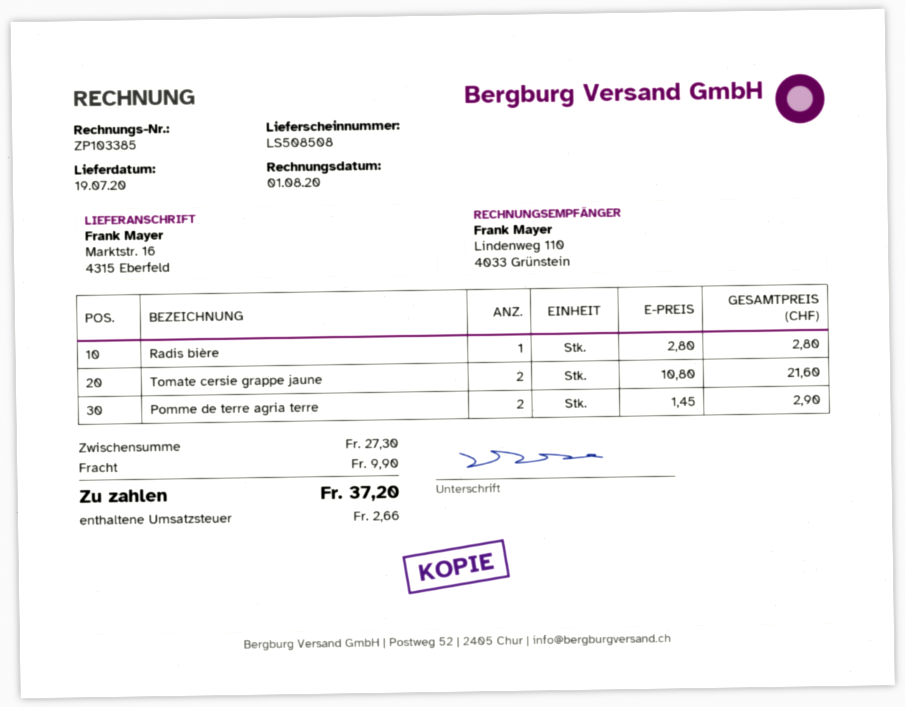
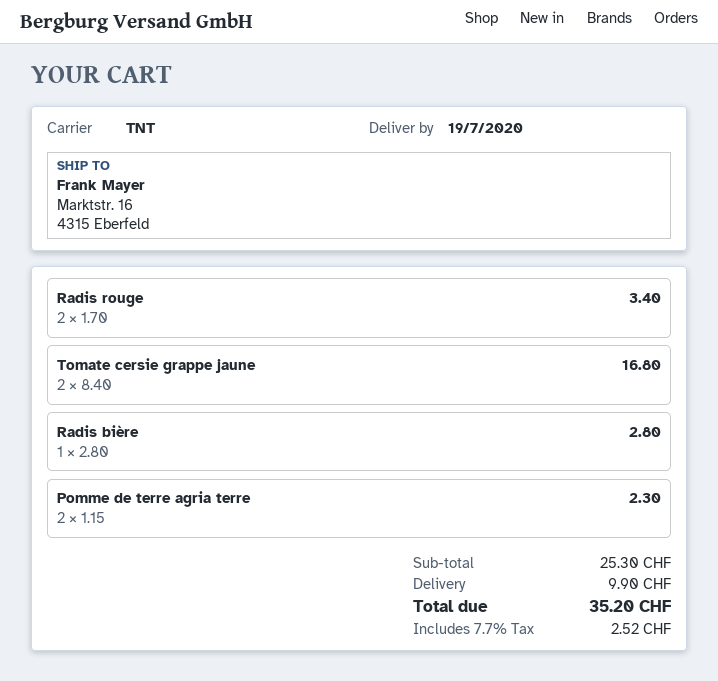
Tomate cersie grappe jaune: 2 x 10.80 = 21.60 -> 2 x 8.40 = 16.80
Pomme de terre agria terre: 2 x 1.45 = 2.90 -> 2 x 1.15 = 2.30
Radis rouge: none -> 2 x 1.70 = 3.40
subtotal: 27.30 -> 25.30
tax: 2.66 -> 2.52
total: 37.20 -> 35.20

